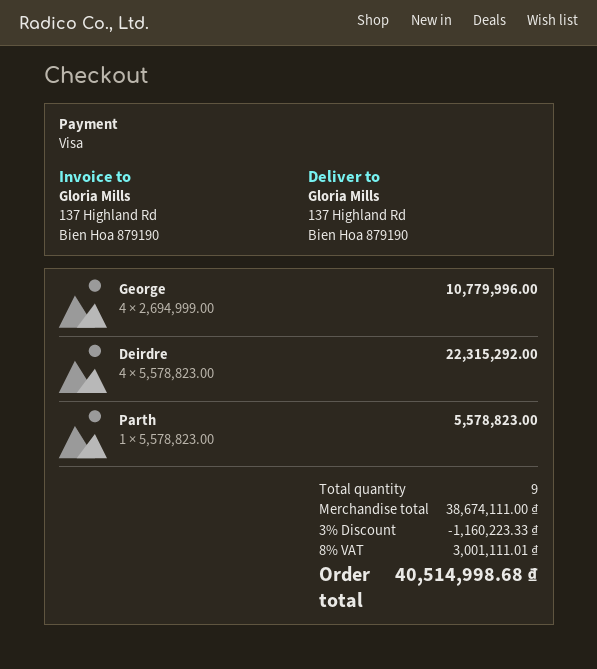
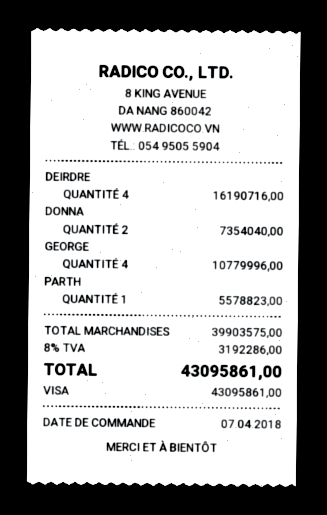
Deirdre: 4 for 22315292.00 -> 4 for 16190716.00
DONNA: none -> 2 for 7354040.00
subtotal: 38674111.00 -> 39903575.00
discount: 3% = 1160223.33 -> none
tax: 8% = 3001111.01 -> 8% = 3192286.00
total: 40514998.68 -> 43095861.00

